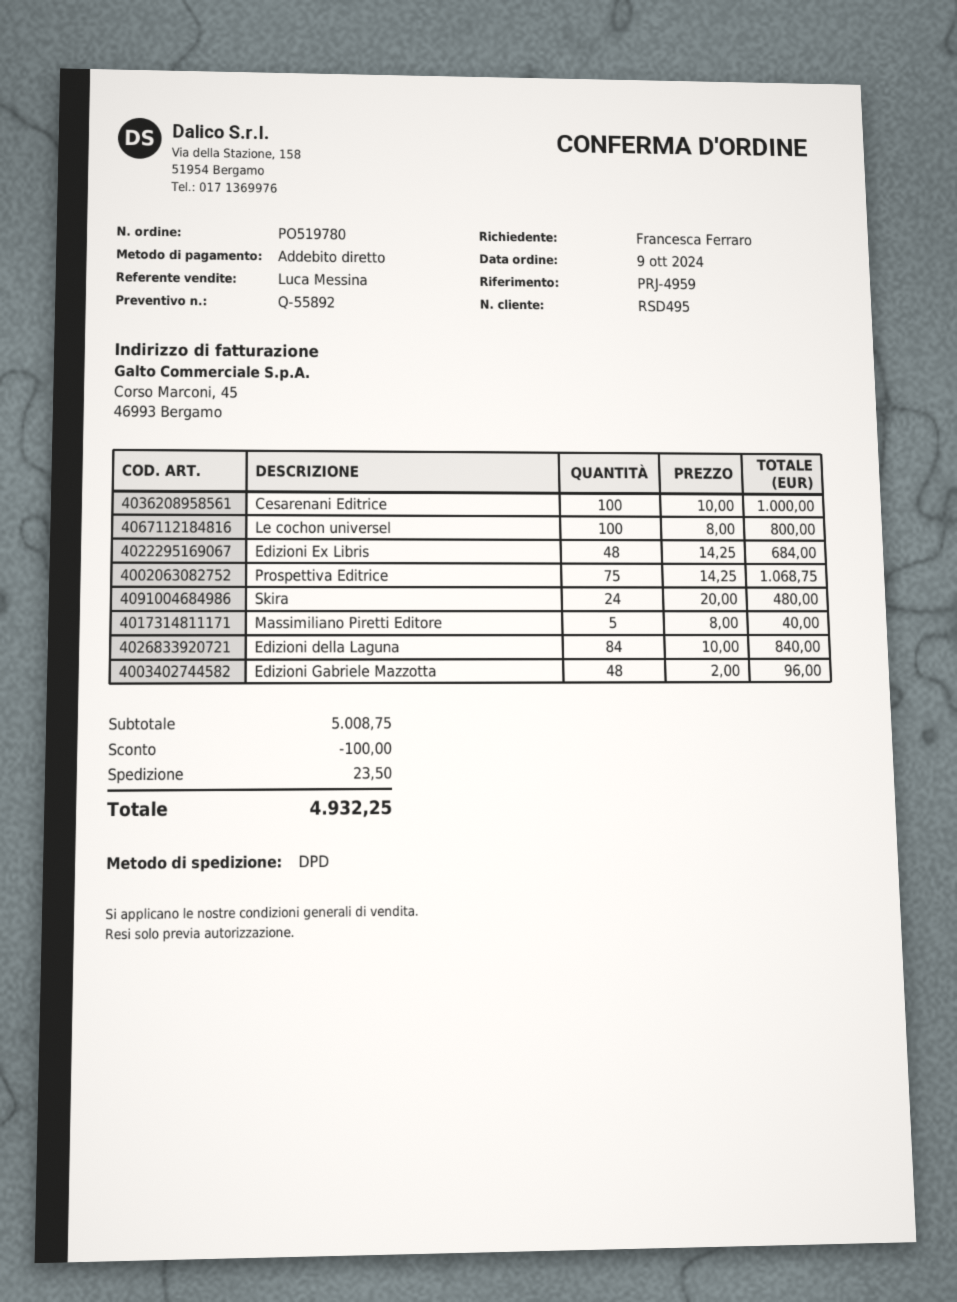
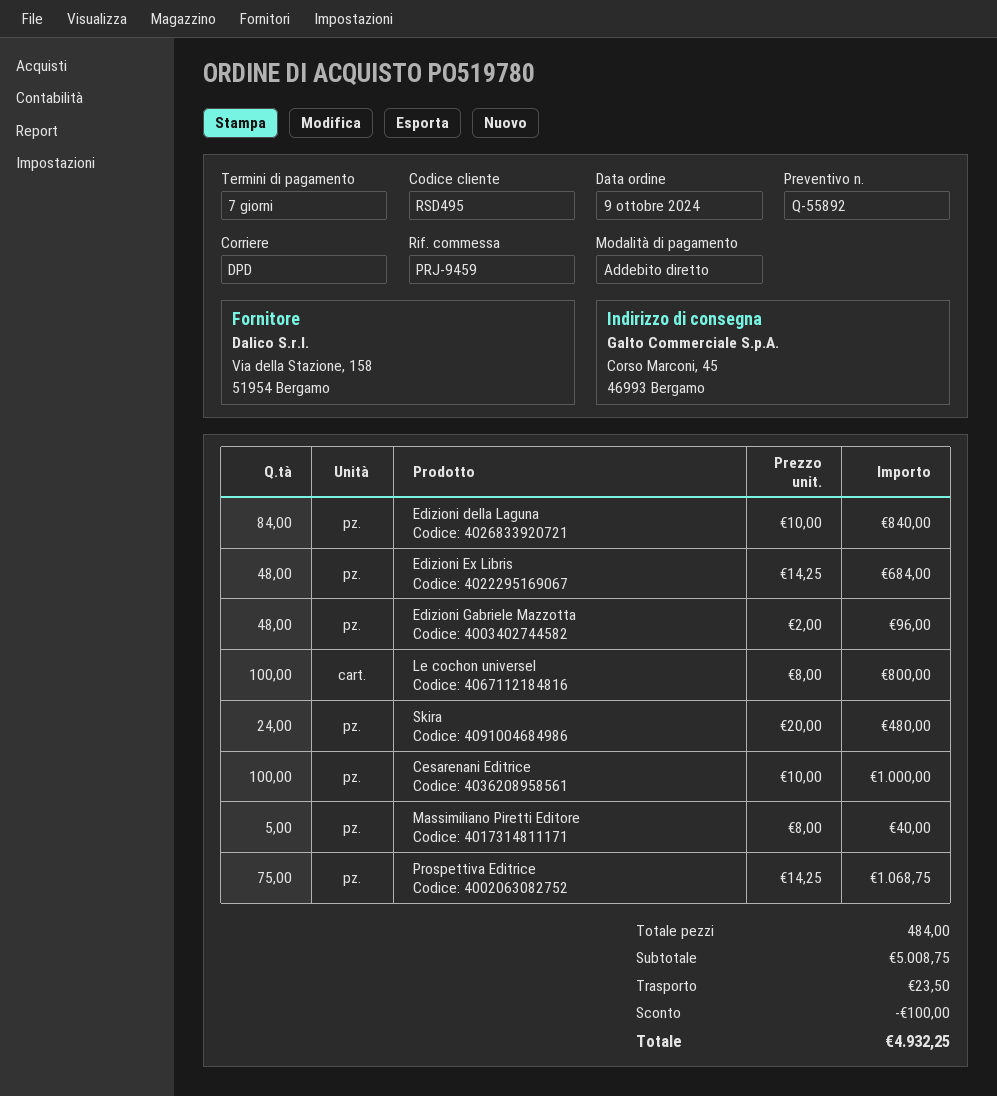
reference: PRJ-4959 -> PRJ-9459

